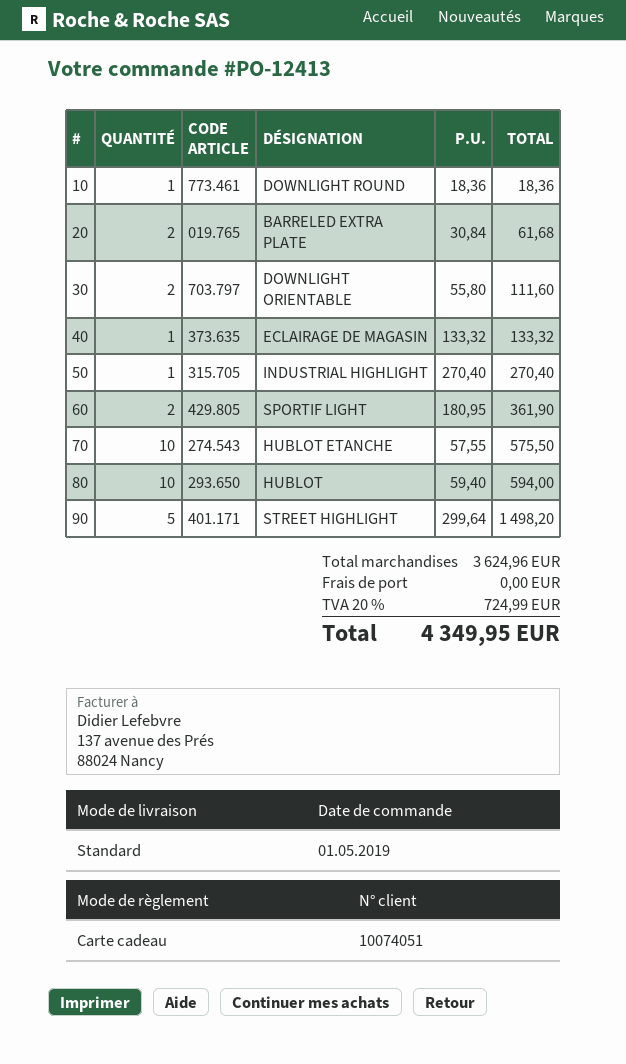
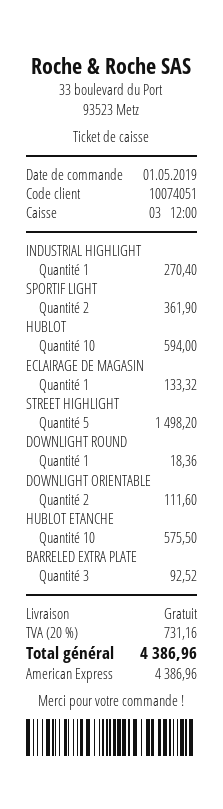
payment method: gift card -> American Express
BARRELED EXTRA PLATE: 2 for 61.68 -> 3 for 92.52
tax: 20% = 724.99 -> 20% = 731.16
total: 4349.95 -> 4386.96

